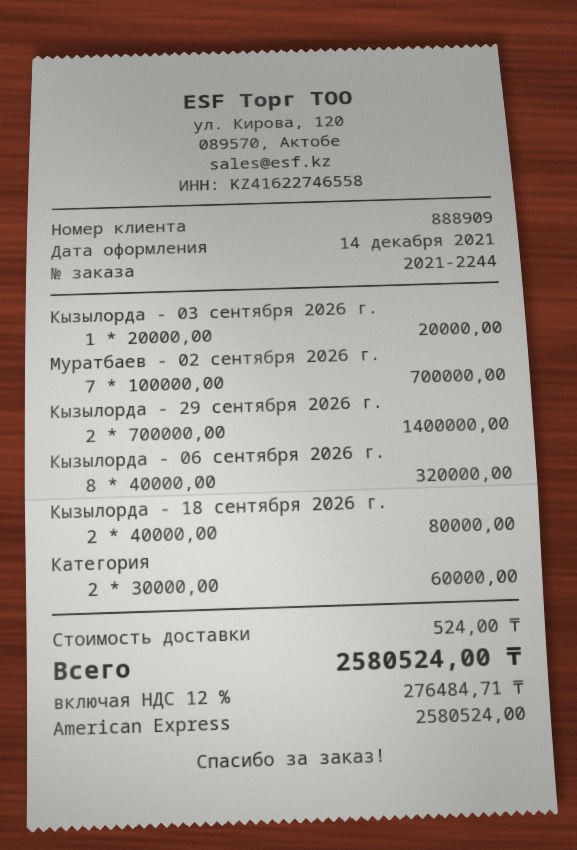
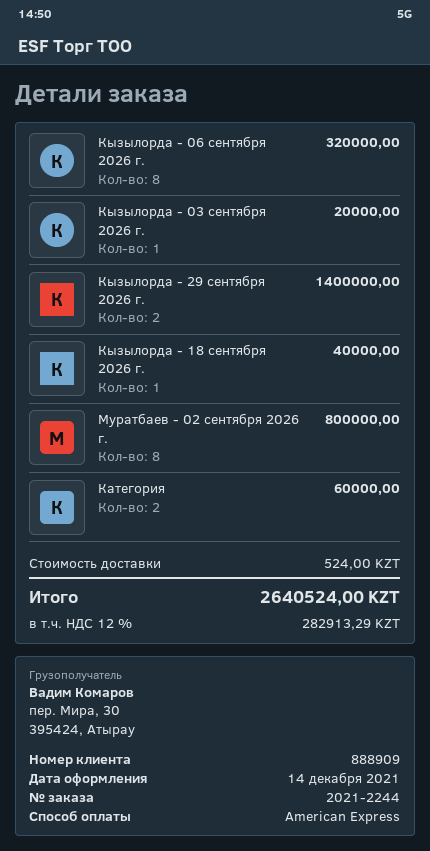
Муратбаев - 02 сентября 2026 г.: 7 for 700000.00 -> 8 for 800000.00
Кызылорда - 18 сентября 2026 г.: 2 for 80000.00 -> 1 for 40000.00
tax: 12% = 276484.71 -> 12% = 282913.29
total: 2580524.00 -> 2640524.00

